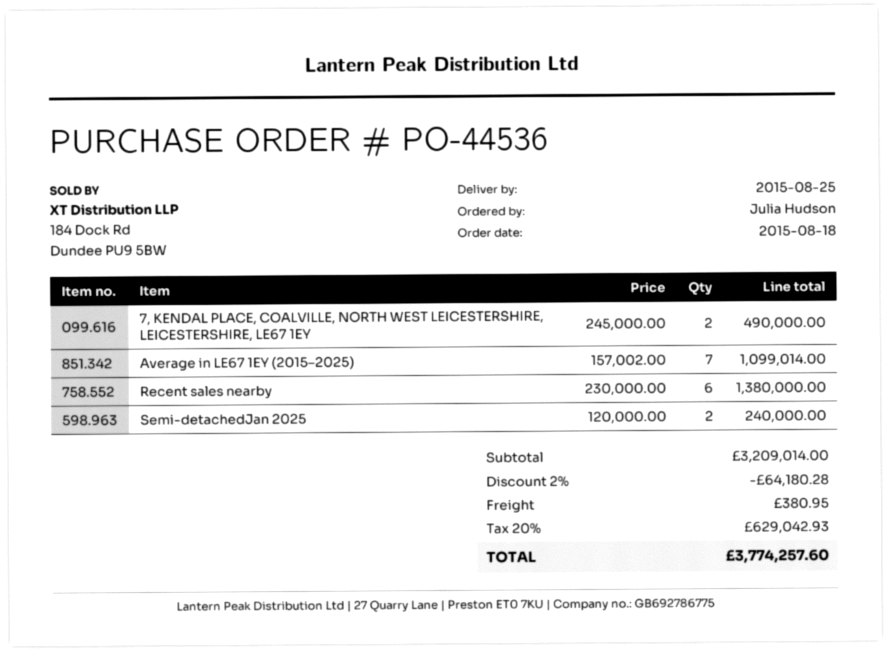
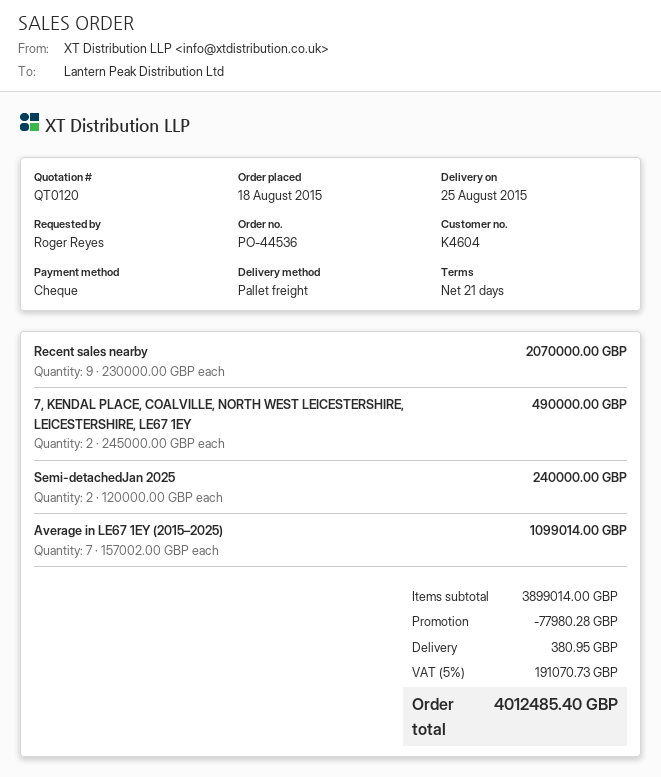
ordered by: Julia Hudson -> Roger Reyes
Recent sales nearby: 6 x 230000.00 = 1380000.00 -> 9 x 230000.00 = 2070000.00
subtotal: 3209014.00 -> 3899014.00
discount: 64180.28 -> 77980.28
tax: 20% = 629042.93 -> 5% = 191070.73
total: 3774257.60 -> 4012485.40

